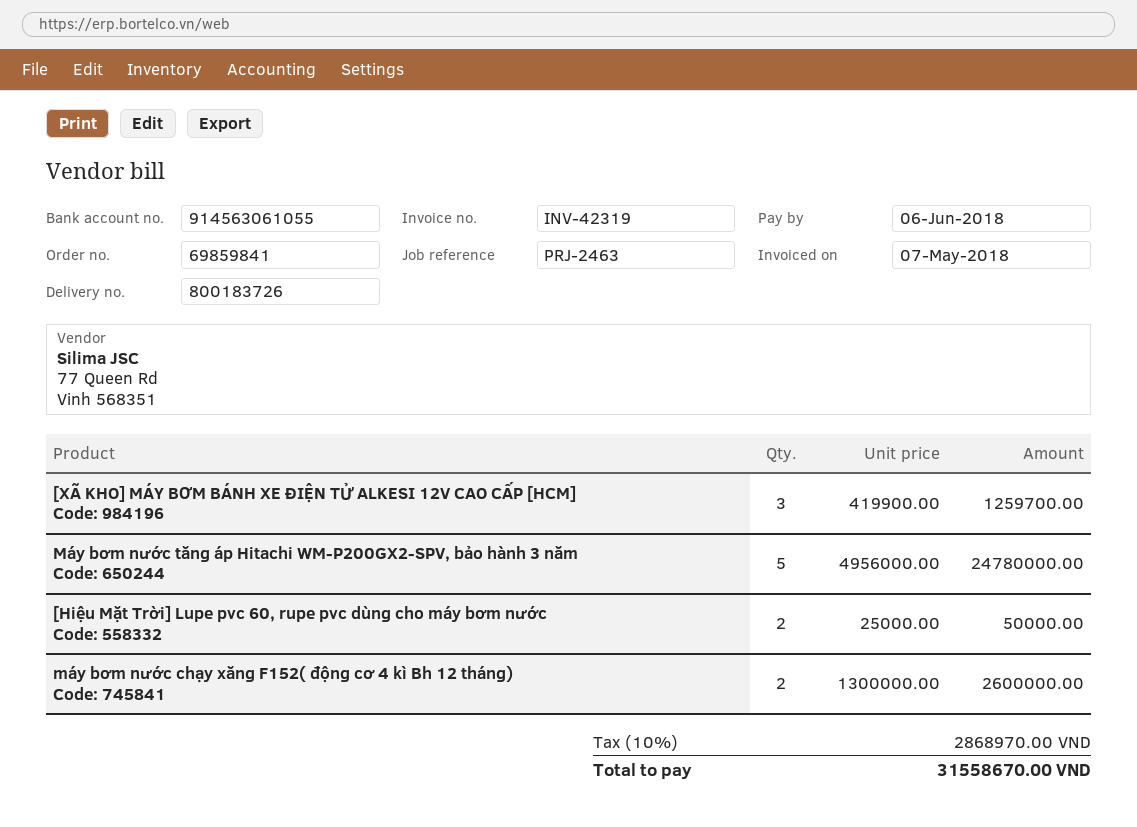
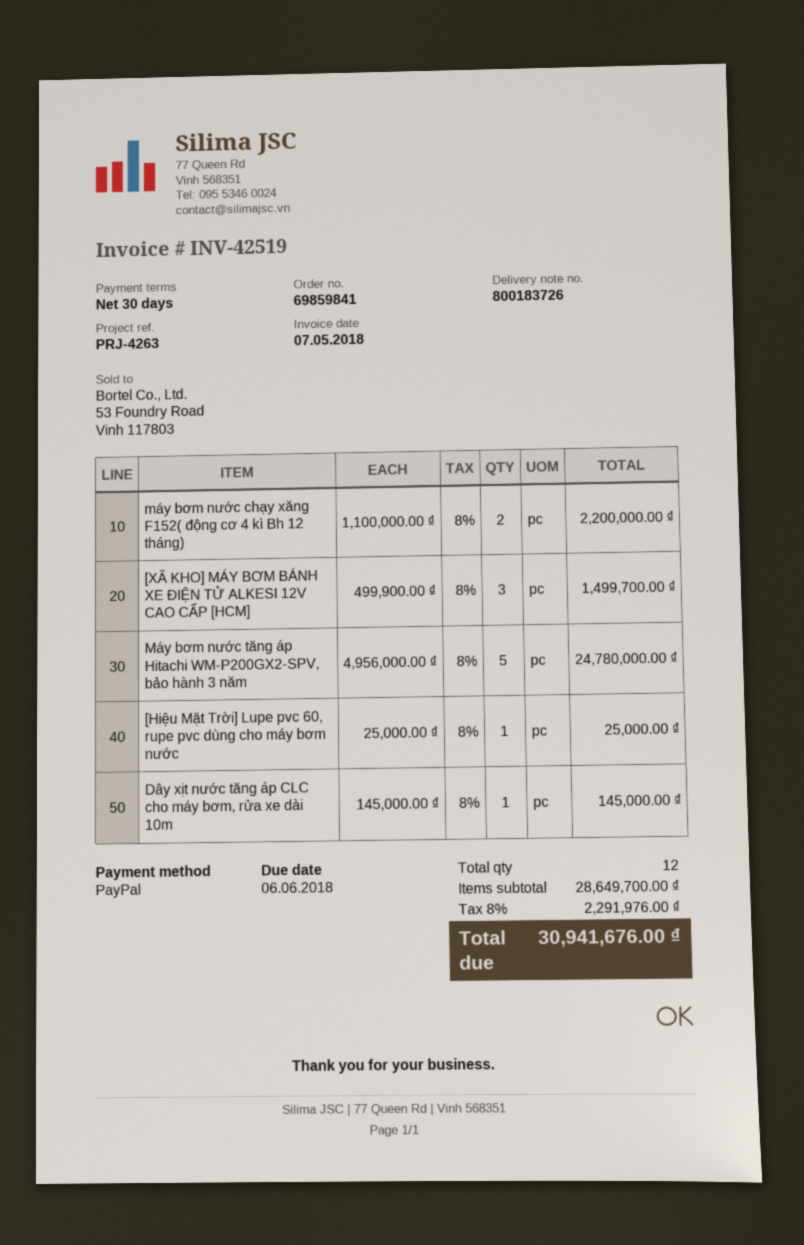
invoice number: INV-42319 -> INV-42519
reference: PRJ-2463 -> PRJ-4263
[XÃ KHO] MÁY BƠM BÁNH XE ĐIỆN TỬ ALKESI 12V CAO CẤP [HCM]: 3 x 419900.00 = 1259700.00 -> 3 x 499900.00 = 1499700.00
[Hiệu Mặt Trời] Lupe pvc 60, rupe pvc dùng cho máy bơm nước: 2 x 25000.00 = 50000.00 -> 1 x 25000.00 = 25000.00
máy bơm nước chạy xăng F152( động cơ 4 kì Bh 12 tháng): 2 x 1300000.00 = 2600000.00 -> 2 x 1100000.00 = 2200000.00
Dây xịt nước tăng áp CLC cho máy bơm, rửa xe dài 10m: none -> 1 x 145000.00 = 145000.00
tax: 10% = 2868970.00 -> 8% = 2291976.00
total: 31558670.00 -> 30941676.00

